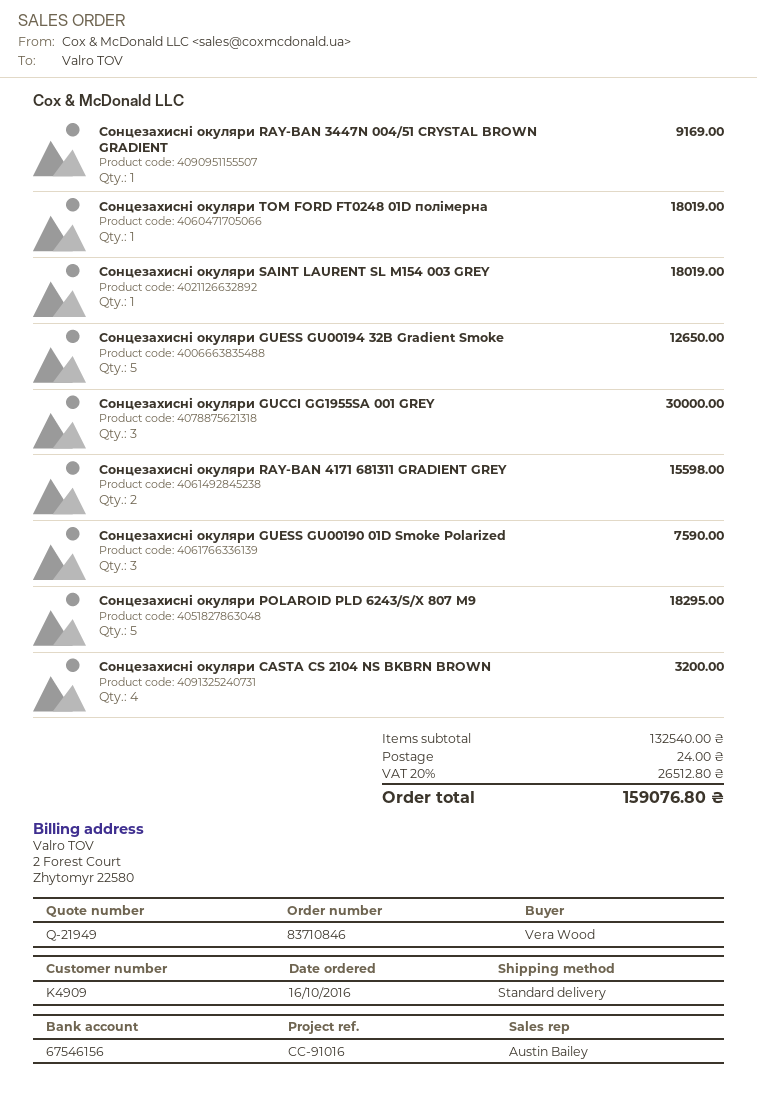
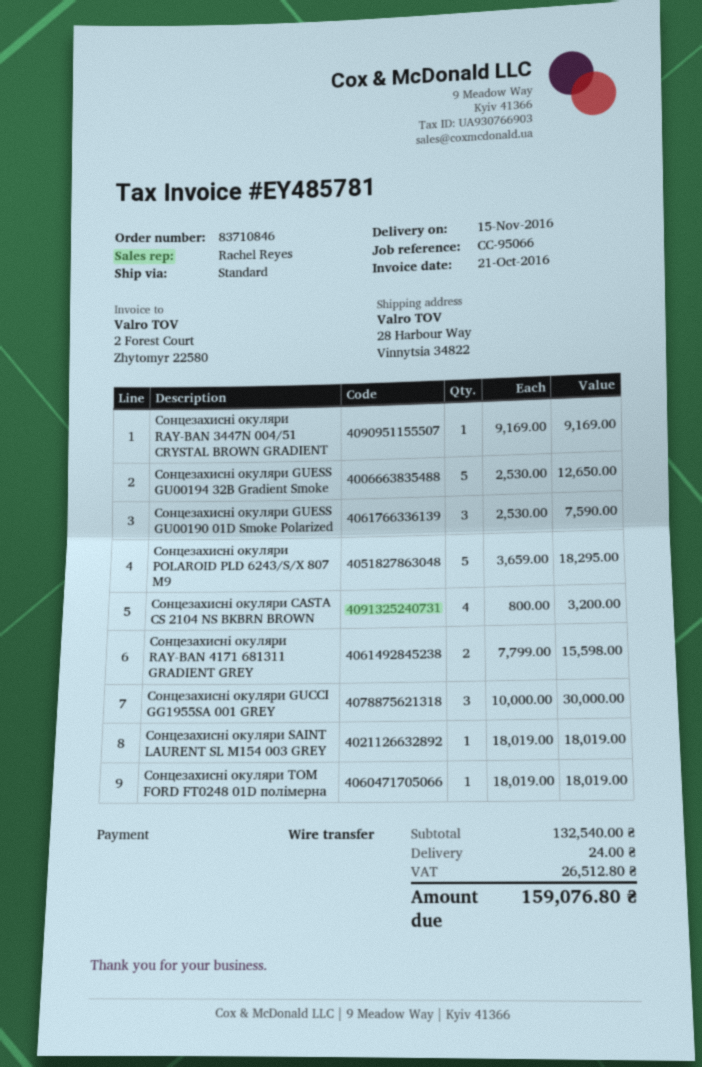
reference: CC-91016 -> CC-95066
sales rep: Austin Bailey -> Rachel Reyes

